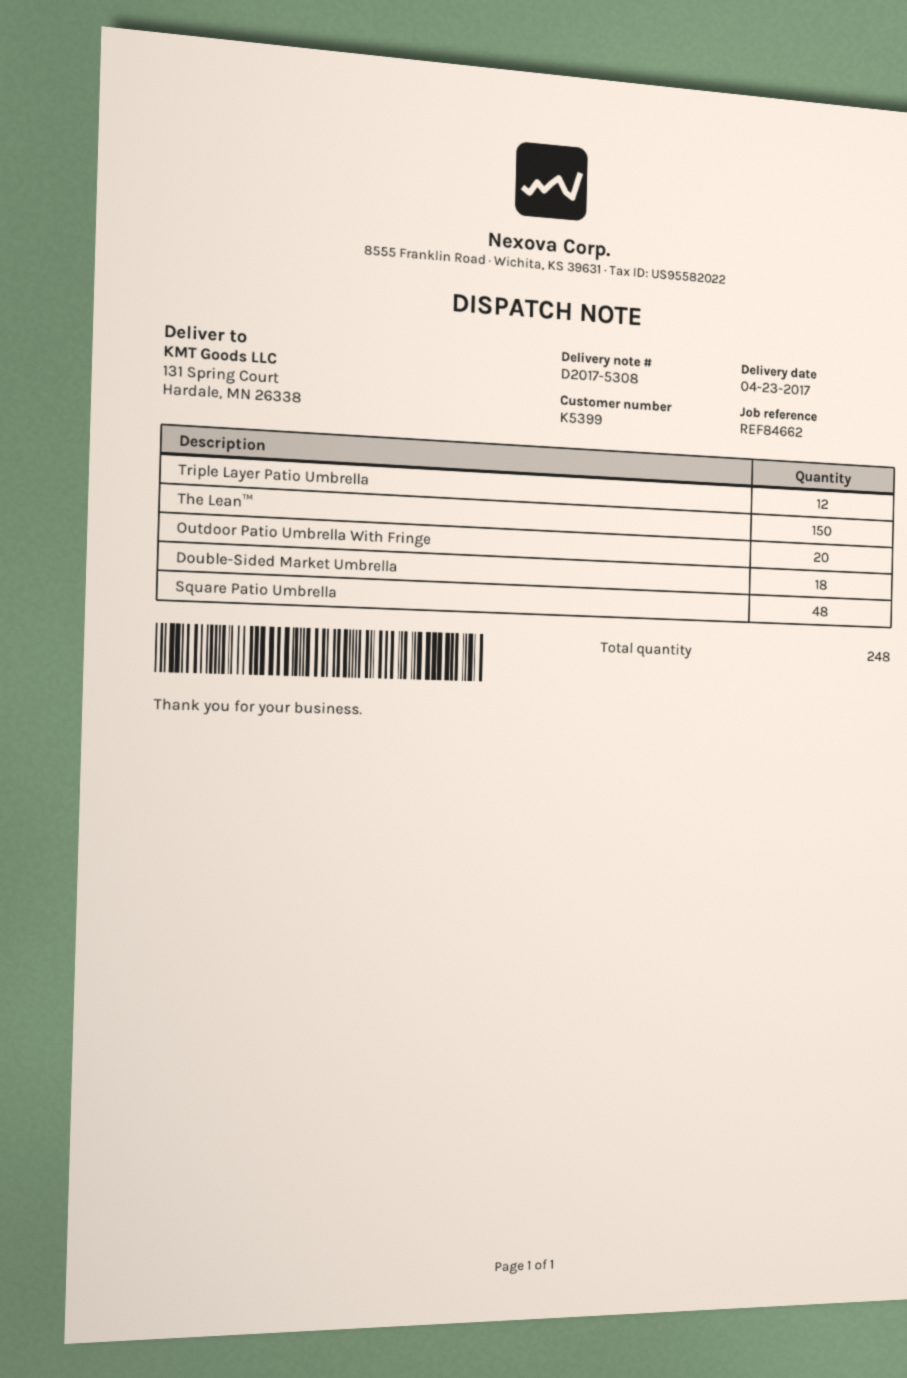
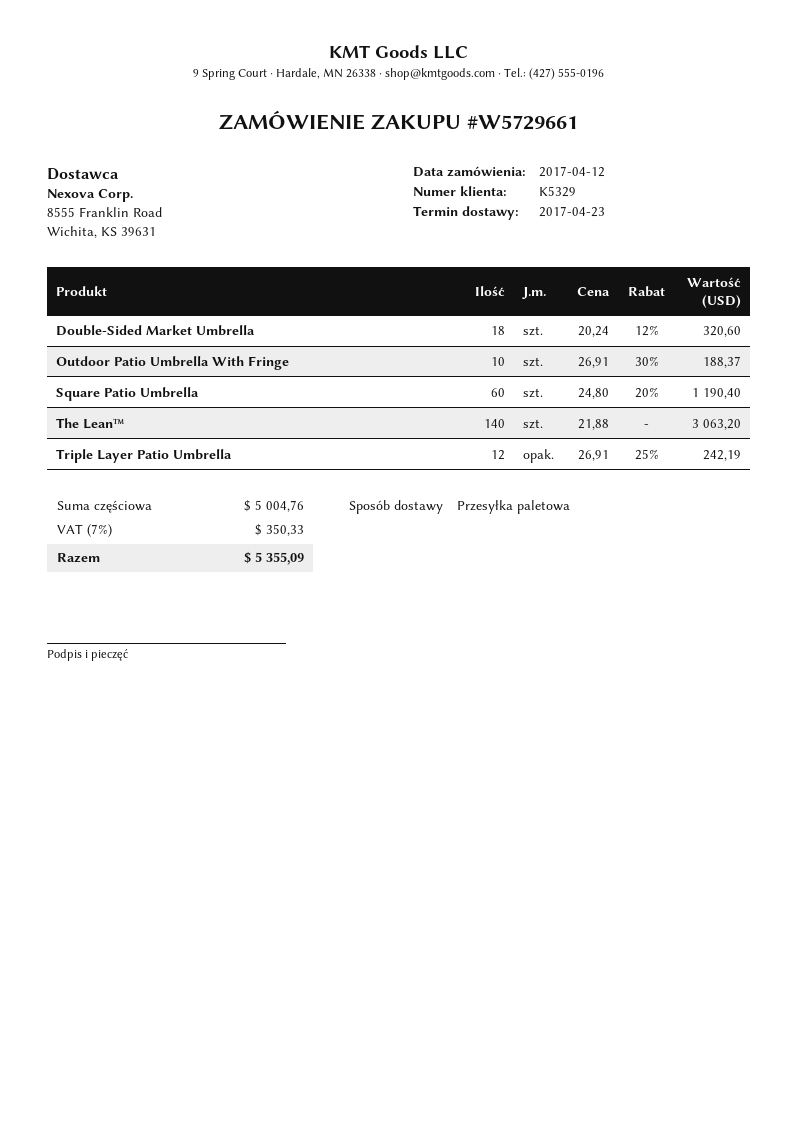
customer number: K5399 -> K5329
The Lean™: 150 -> 140
Outdoor Patio Umbrella With Fringe: 20 -> 10
Square Patio Umbrella: 48 -> 60

